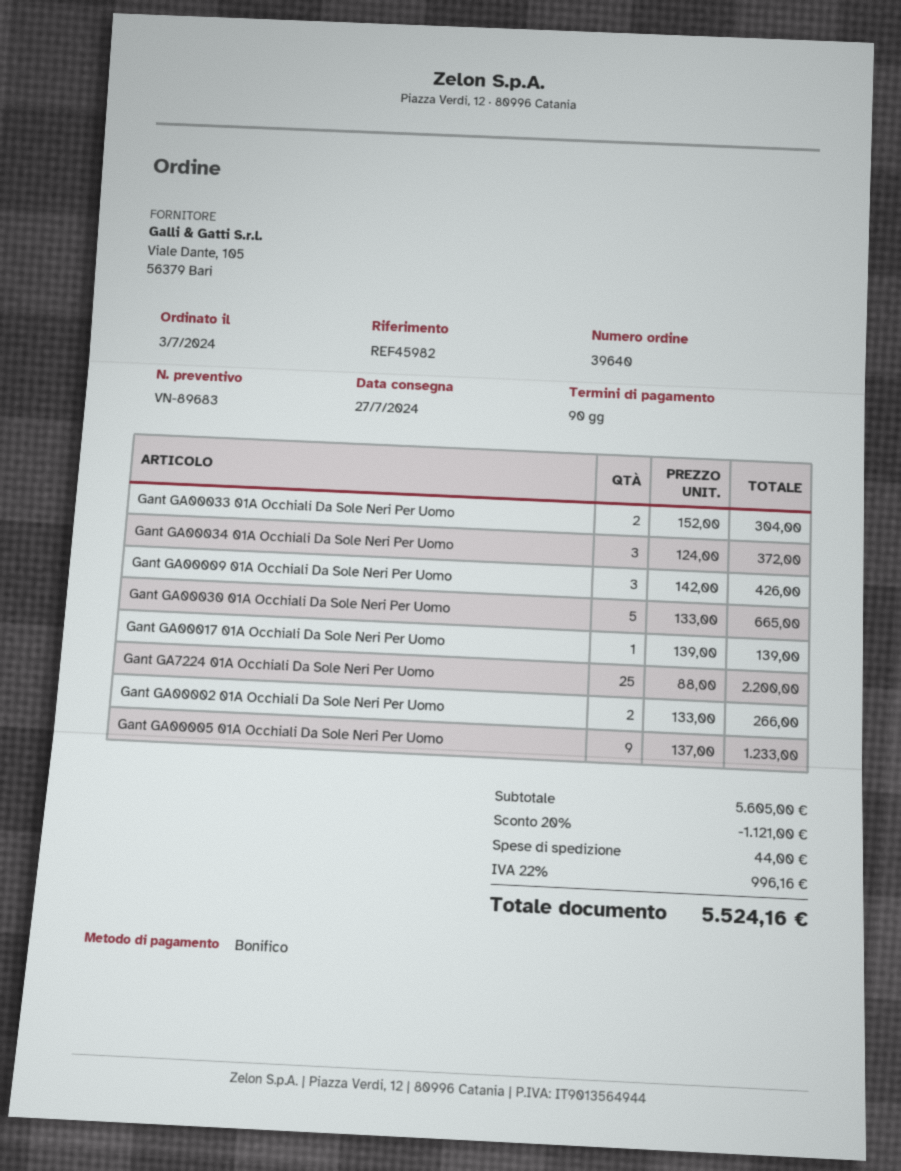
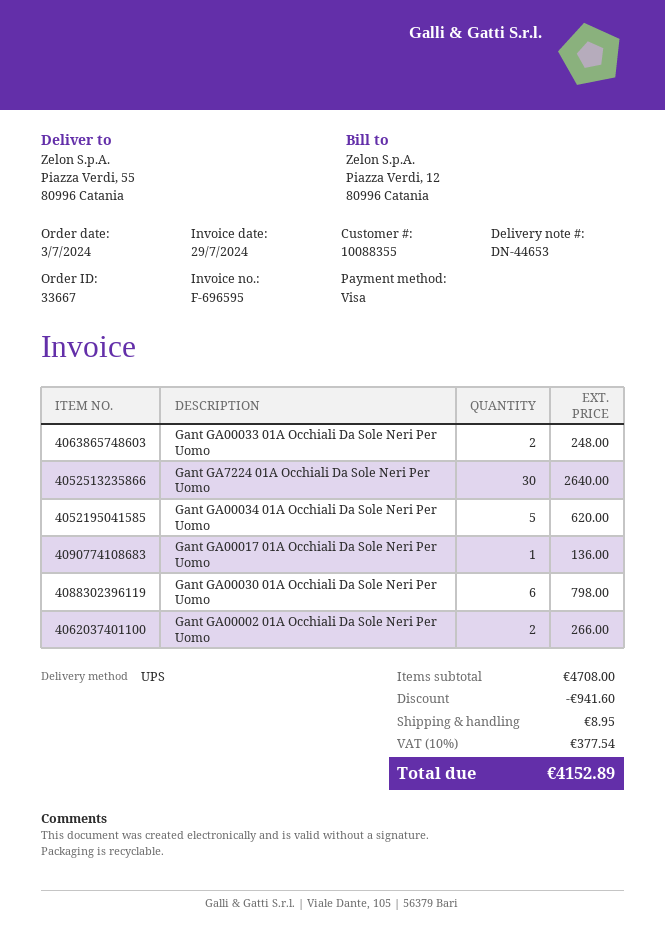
order number: 39640 -> 33667
payment method: bank transfer -> Visa
Gant GA00033 01A Occhiali Da Sole Neri Per Uomo: 2 for 304.00 -> 2 for 248.00
Gant GA00034 01A Occhiali Da Sole Neri Per Uomo: 3 for 372.00 -> 5 for 620.00
Gant GA00009 01A Occhiali Da Sole Neri Per Uomo: 3 for 426.00 -> none
Gant GA00030 01A Occhiali Da Sole Neri Per Uomo: 5 for 665.00 -> 6 for 798.00
Gant GA00017 01A Occhiali Da Sole Neri Per Uomo: 1 for 139.00 -> 1 for 136.00
Gant GA7224 01A Occhiali Da Sole Neri Per Uomo: 25 for 2200.00 -> 30 for 2640.00
Gant GA00005 01A Occhiali Da Sole Neri Per Uomo: 9 for 1233.00 -> none
subtotal: 5605.00 -> 4708.00
discount: 1121.00 -> 941.60
shipping: 44.00 -> 8.95
tax: 22% = 996.16 -> 10% = 377.54
total: 5524.16 -> 4152.89

